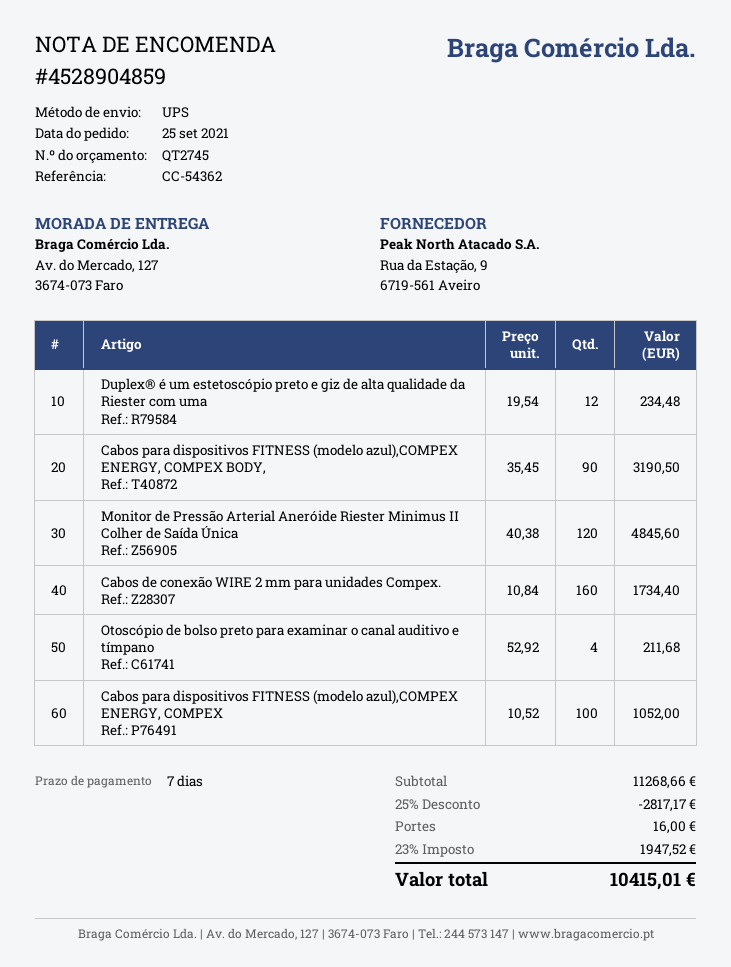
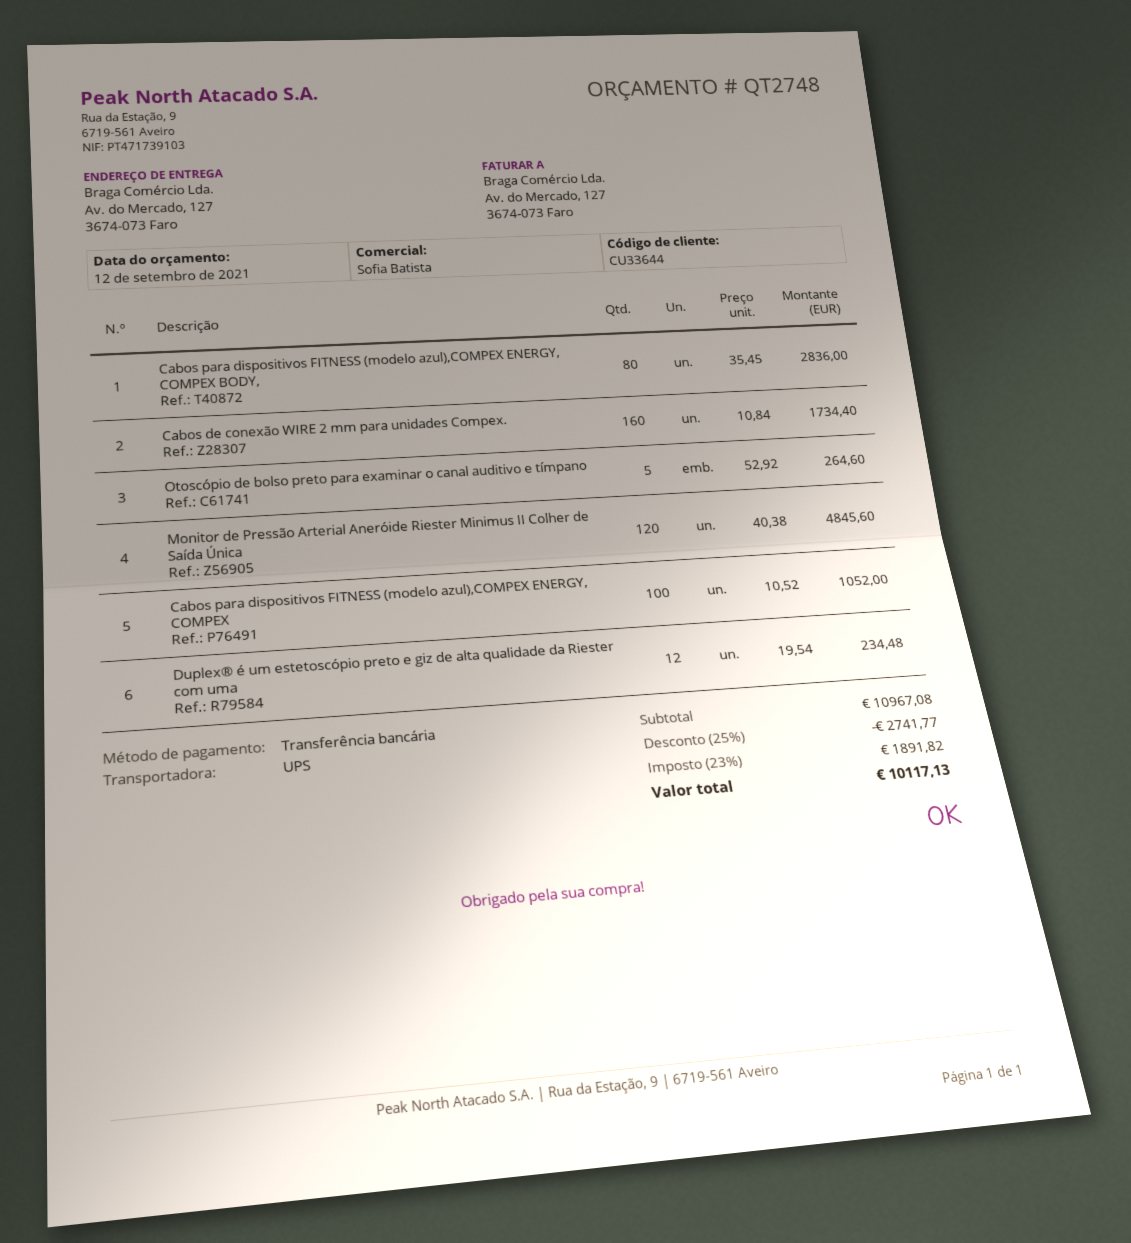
quote number: QT2745 -> QT2748
Cabos para dispositivos FITNESS (modelo azul),COMPEX ENERGY, COMPEX BODY,: 90 x 35.45 = 3190.50 -> 80 x 35.45 = 2836.00
Otoscópio de bolso preto para examinar o canal auditivo e tímpano: 4 x 52.92 = 211.68 -> 5 x 52.92 = 264.60
subtotal: 11268.66 -> 10967.08
discount: 25% = 2817.17 -> 25% = 2741.77
shipping: 16.00 -> none
tax: 23% = 1947.52 -> 23% = 1891.82
total: 10415.01 -> 10117.13

